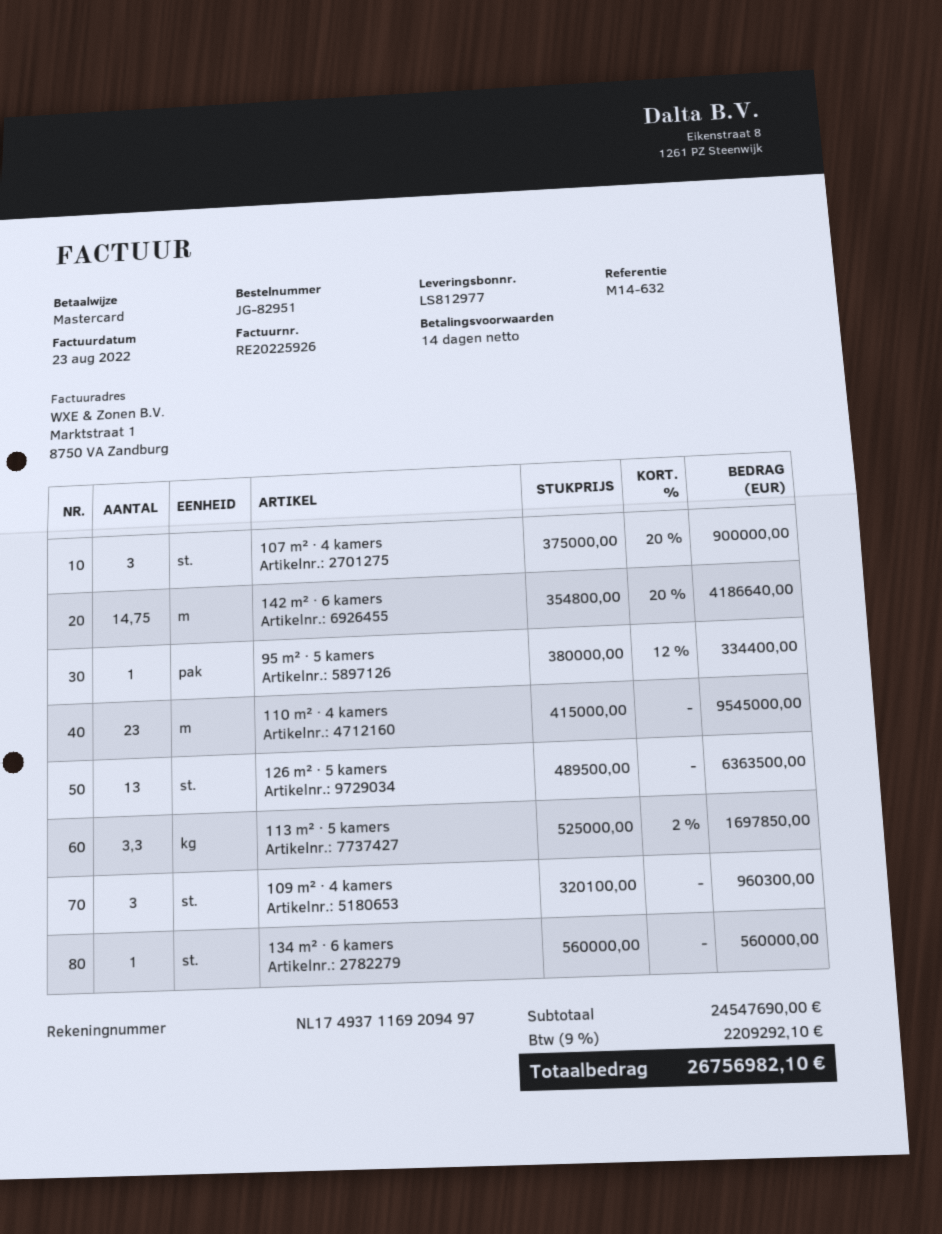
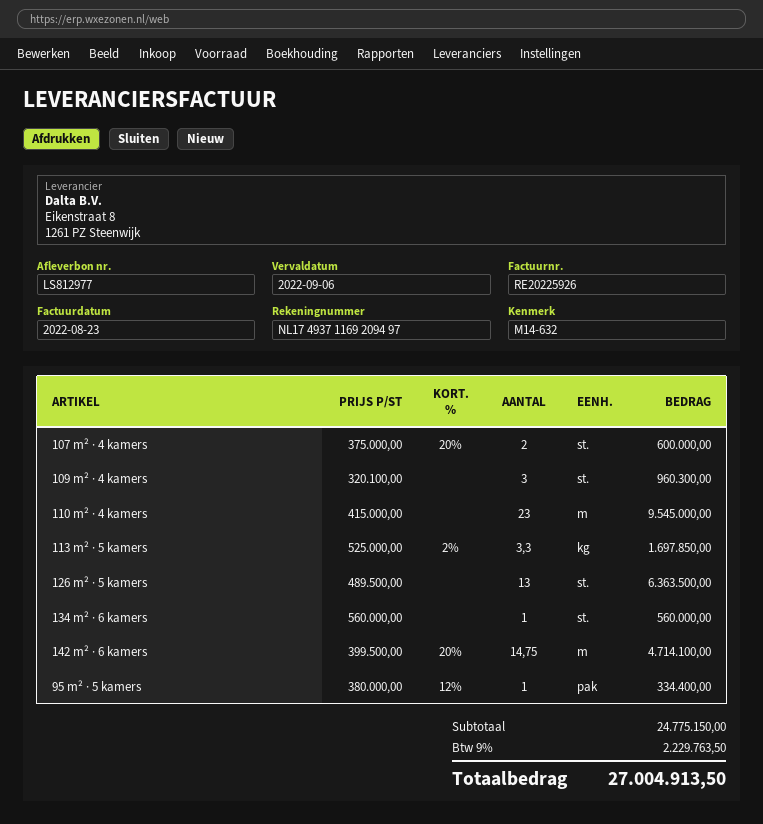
107 m² · 4 kamers: 3 x 375000.00 - 20% = 900000.00 -> 2 x 375000.00 - 20% = 600000.00
142 m² · 6 kamers: 14.75 x 354800.00 - 20% = 4186640.00 -> 14.75 x 399500.00 - 20% = 4714100.00
subtotal: 24547690.00 -> 24775150.00
tax: 9% = 2209292.10 -> 9% = 2229763.50
total: 26756982.10 -> 27004913.50

